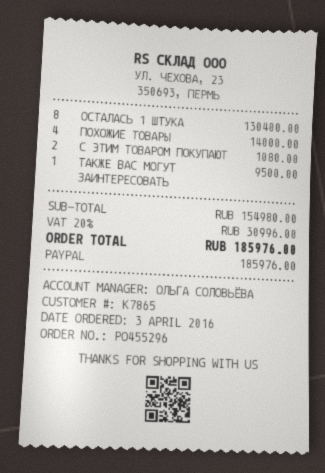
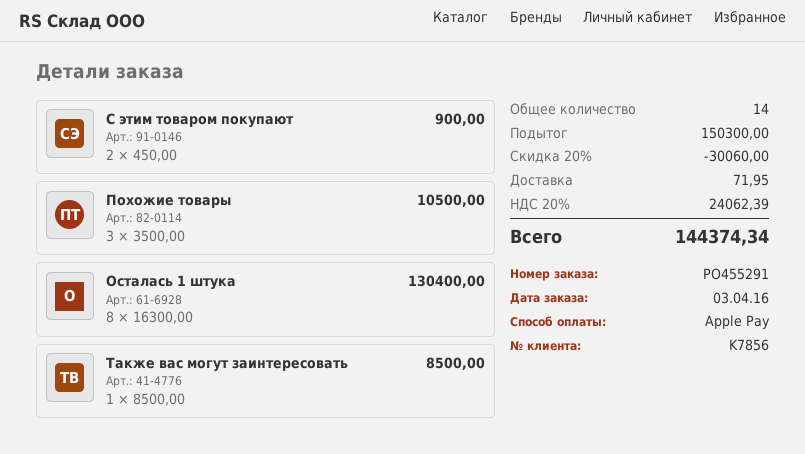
order number: PO455296 -> PO455291
customer number: K7865 -> K7856
payment method: PayPal -> Apple Pay
ПОХОЖИЕ ТОВАРЫ: 4 for 14000.00 -> 3 for 10500.00
С ЭТИМ ТОВАРОМ ПОКУПАЮТ: 2 for 1080.00 -> 2 for 900.00
ТАКЖЕ ВАС МОГУТ ЗАИНТЕРЕСОВАТЬ: 1 for 9500.00 -> 1 for 8500.00
subtotal: 154980.00 -> 150300.00
discount: none -> 20% = 30060.00
shipping: none -> 71.95
tax: 20% = 30996.00 -> 20% = 24062.39
total: 185976.00 -> 144374.34

